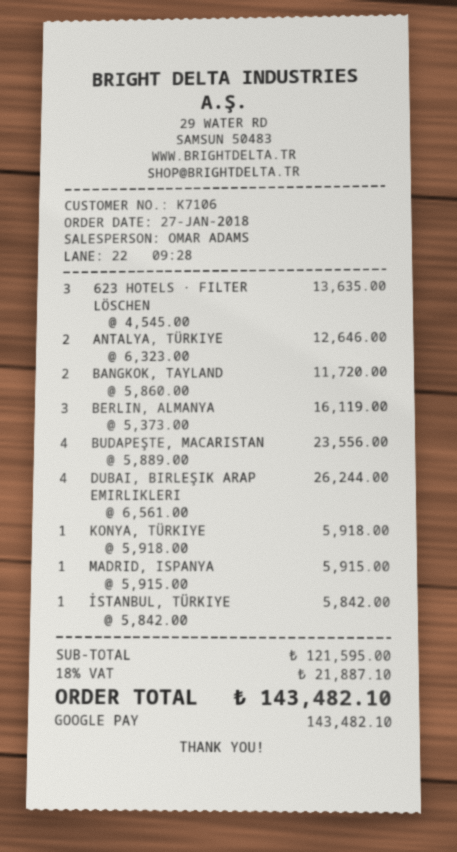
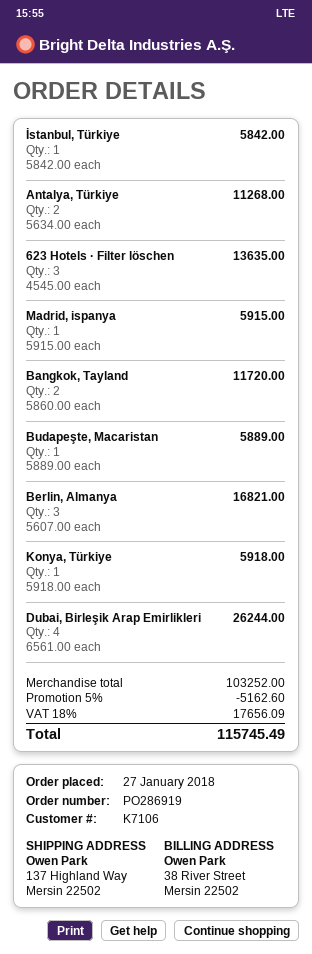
ANTALYA, TÜRKIYE: 2 x 6323.00 = 12646.00 -> 2 x 5634.00 = 11268.00
BERLIN, ALMANYA: 3 x 5373.00 = 16119.00 -> 3 x 5607.00 = 16821.00
BUDAPEŞTE, MACARISTAN: 4 x 5889.00 = 23556.00 -> 1 x 5889.00 = 5889.00
subtotal: 121595.00 -> 103252.00
discount: none -> 5% = 5162.60
tax: 18% = 21887.10 -> 18% = 17656.09
total: 143482.10 -> 115745.49

